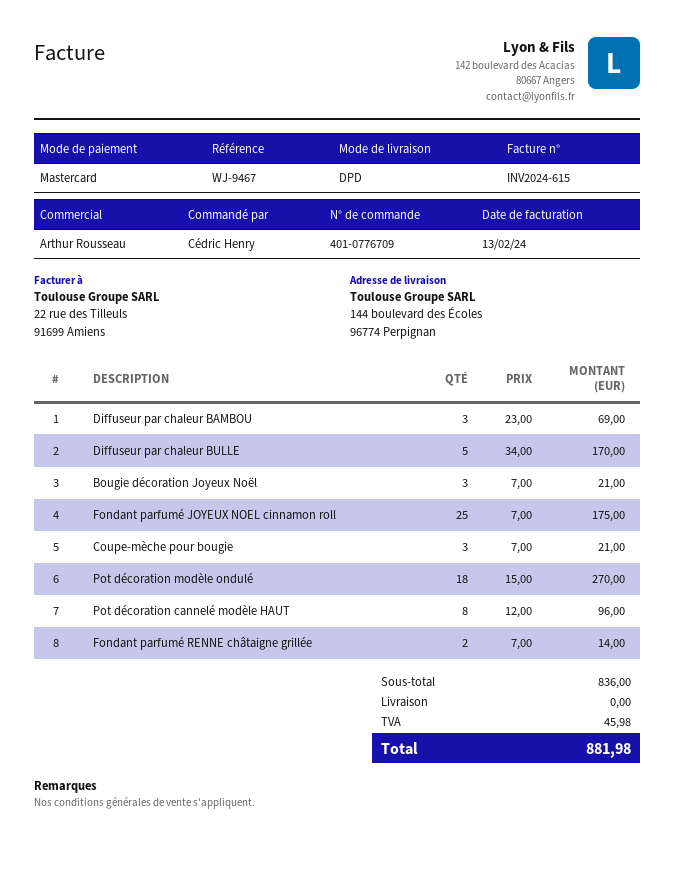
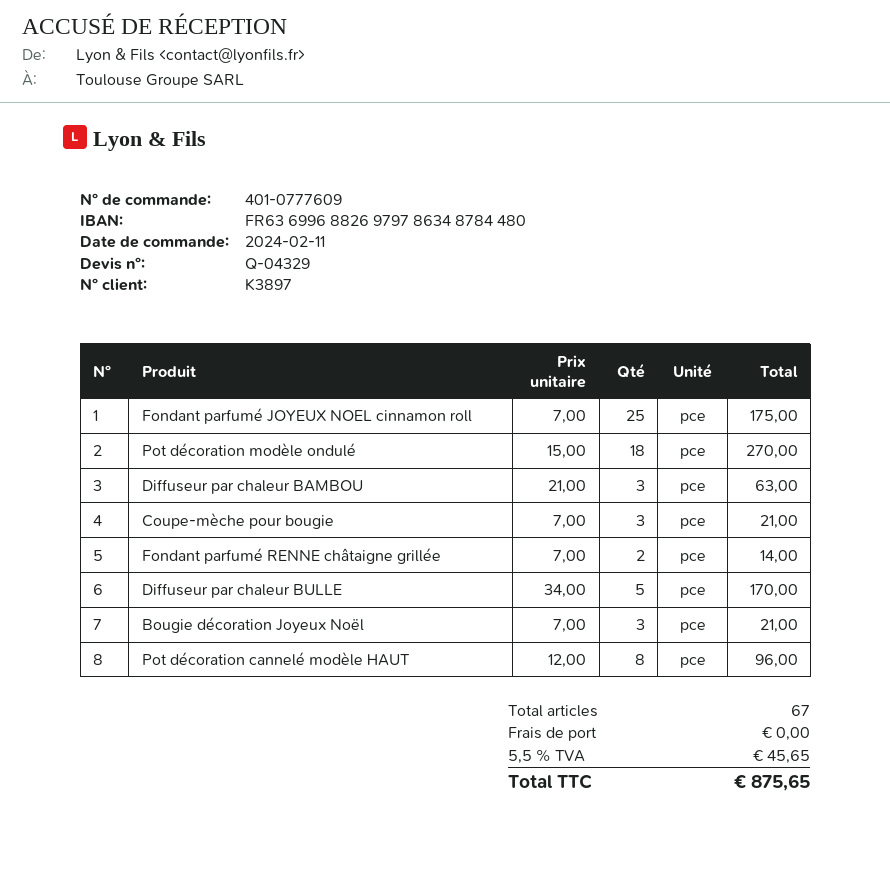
order number: 401-0776709 -> 401-0777609
Diffuseur par chaleur BAMBOU: 3 x 23.00 = 69.00 -> 3 x 21.00 = 63.00
tax: 45.98 -> 45.65
total: 881.98 -> 875.65

